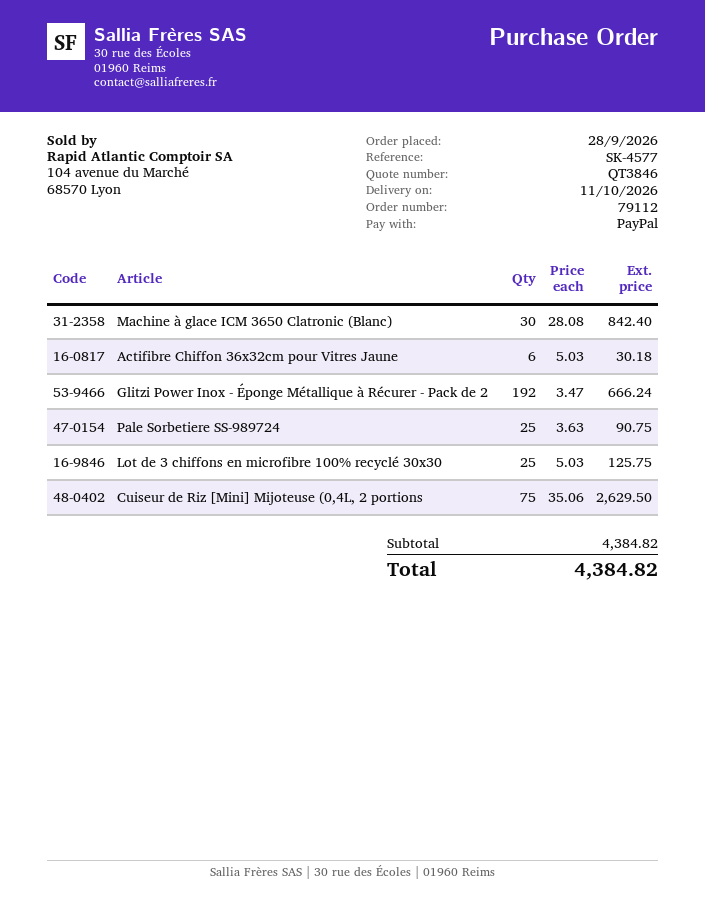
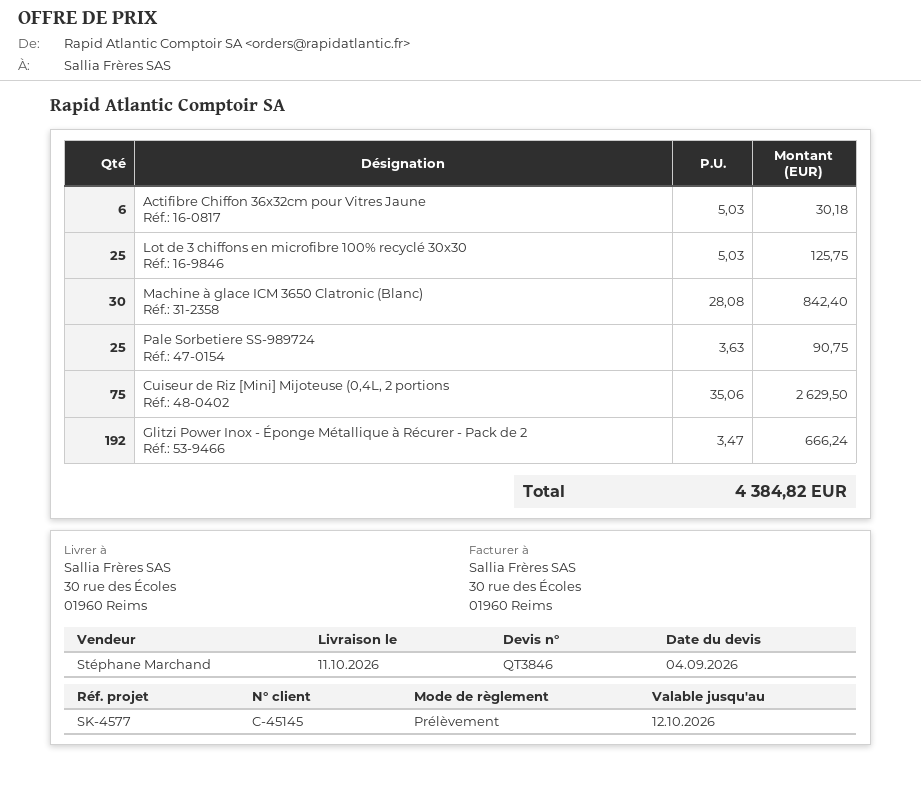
payment method: PayPal -> direct debit

